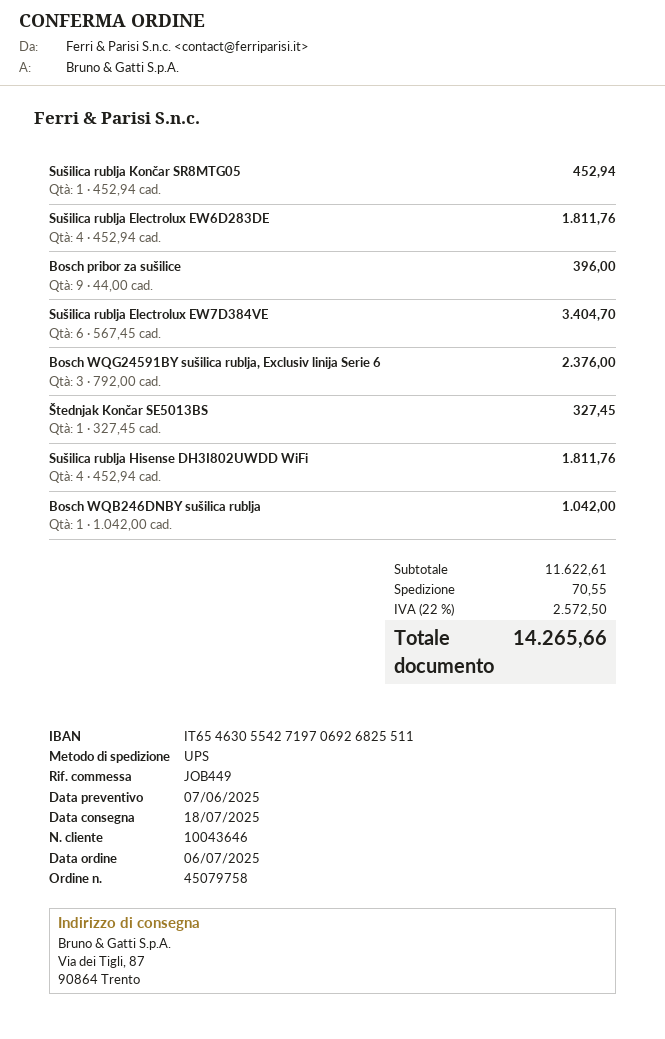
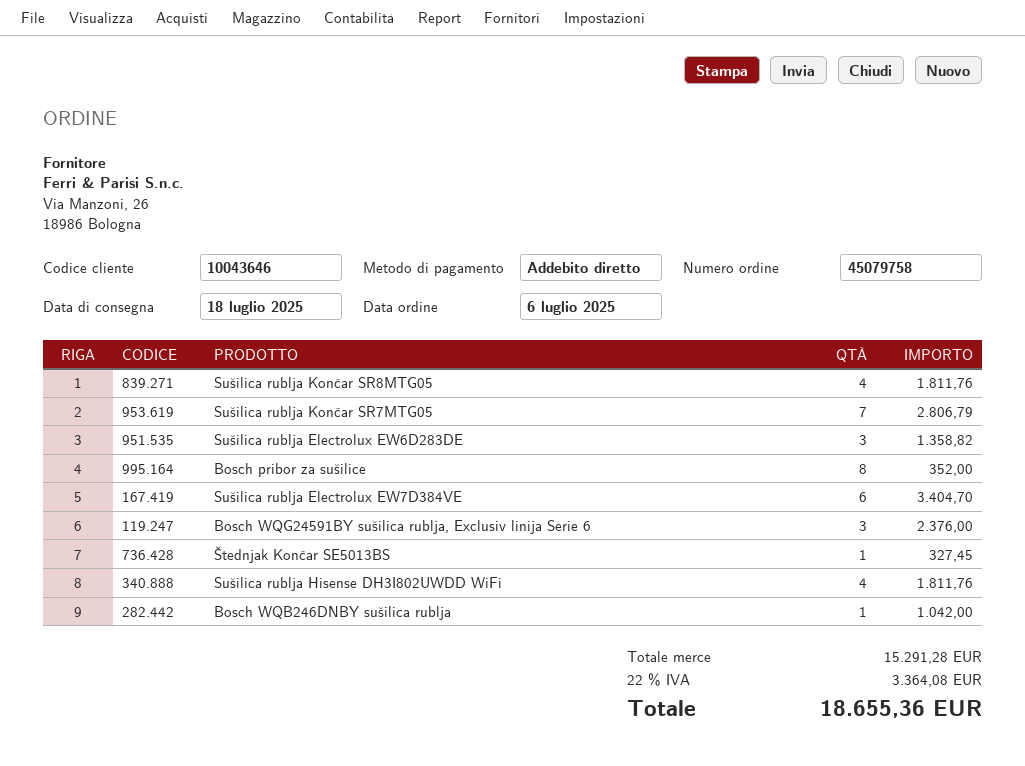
Sušilica rublja Končar SR8MTG05: 1 for 452.94 -> 4 for 1811.76
Sušilica rublja Electrolux EW6D283DE: 4 for 1811.76 -> 3 for 1358.82
Bosch pribor za sušilice: 9 for 396.00 -> 8 for 352.00
Sušilica rublja Končar SR7MTG05: none -> 7 for 2806.79
subtotal: 11622.61 -> 15291.28
shipping: 70.55 -> none
tax: 22% = 2572.50 -> 22% = 3364.08
total: 14265.66 -> 18655.36

